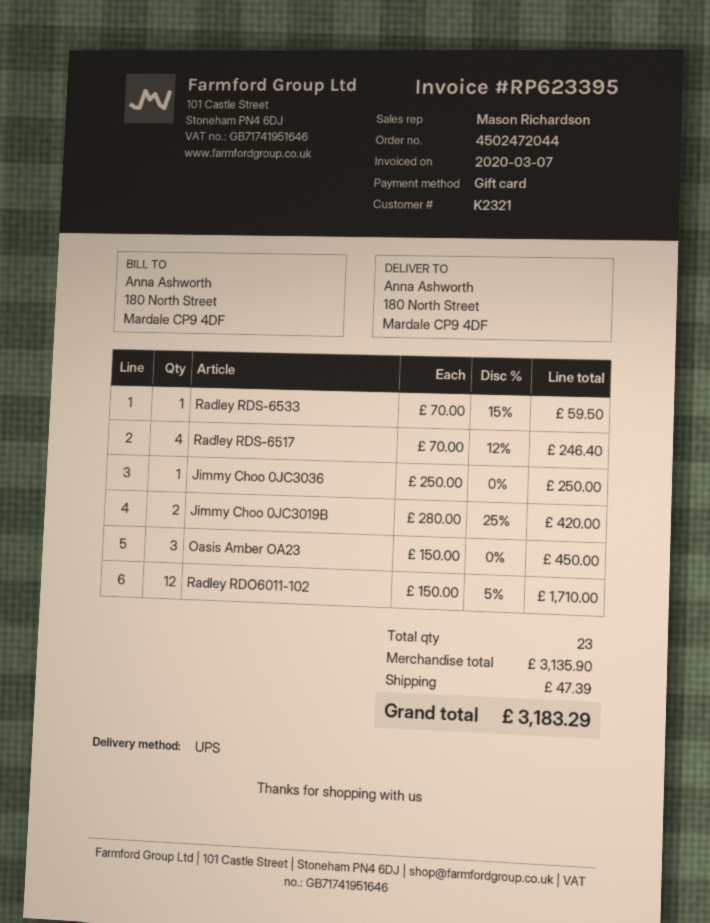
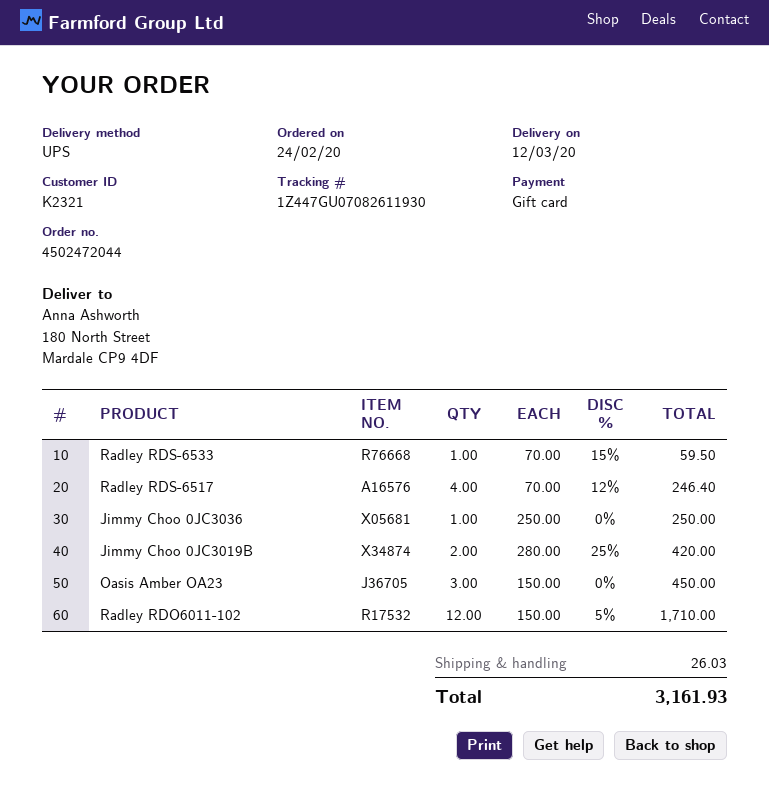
shipping: 47.39 -> 26.03
total: 3183.29 -> 3161.93

